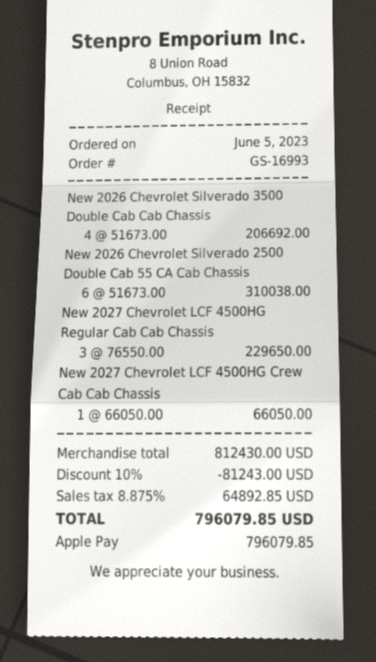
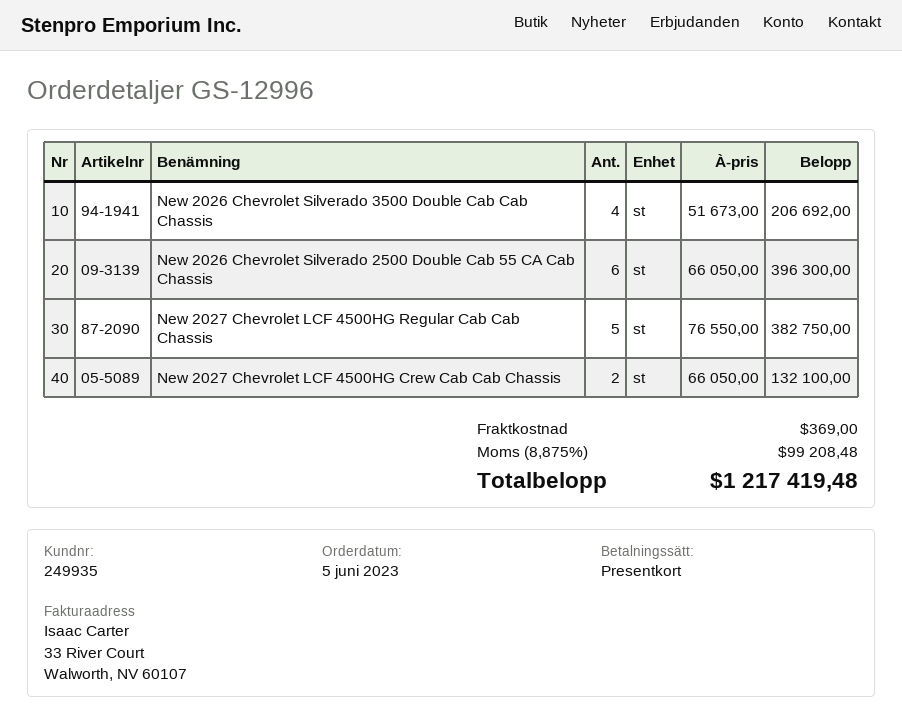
order number: GS-16993 -> GS-12996
payment method: Apple Pay -> gift card
New 2026 Chevrolet Silverado 2500 Double Cab 55 CA Cab Chassis: 6 x 51673.00 = 310038.00 -> 6 x 66050.00 = 396300.00
New 2027 Chevrolet LCF 4500HG Regular Cab Cab Chassis: 3 x 76550.00 = 229650.00 -> 5 x 76550.00 = 382750.00
New 2027 Chevrolet LCF 4500HG Crew Cab Cab Chassis: 1 x 66050.00 = 66050.00 -> 2 x 66050.00 = 132100.00
discount: 10% = 81243.00 -> none
shipping: none -> 369.00
tax: 8.875% = 64892.85 -> 8.875% = 99208.48
total: 796079.85 -> 1217419.48

